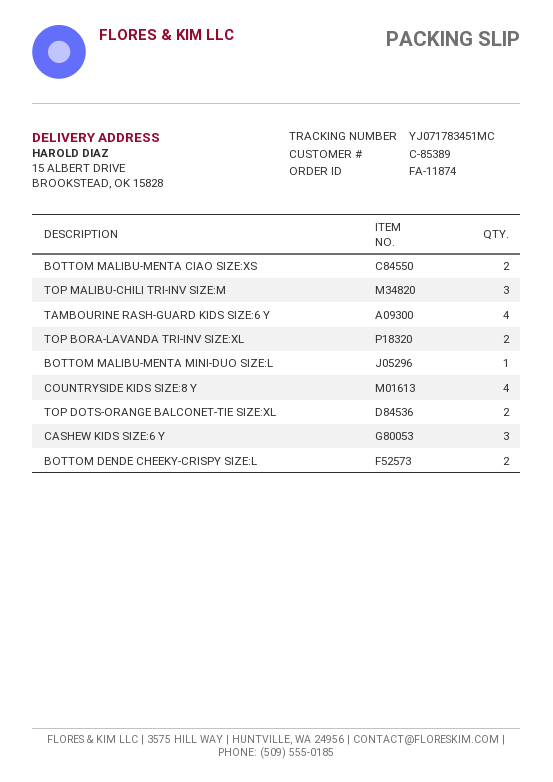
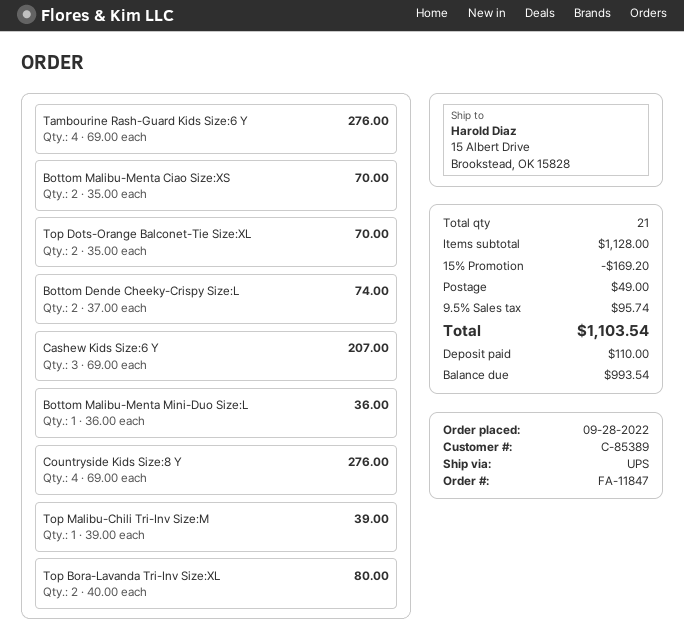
order number: FA-11874 -> FA-11847
TOP MALIBU-CHILI TRI-INV SIZE:M: 3 -> 1

